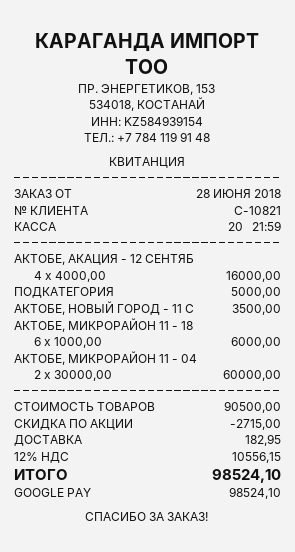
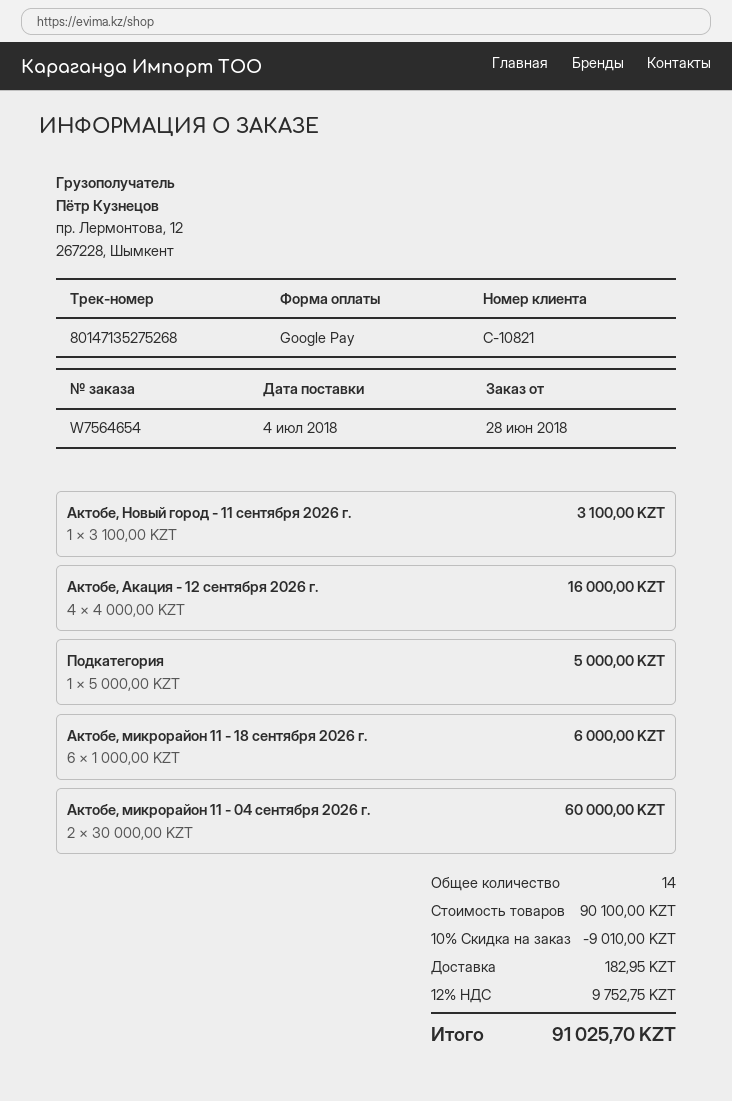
АКТОБЕ, НОВЫЙ ГОРОД - 11 С: 1 x 3500.00 = 3500.00 -> 1 x 3100.00 = 3100.00
subtotal: 90500.00 -> 90100.00
discount: 2715.00 -> 9010.00
tax: 12% = 10556.15 -> 12% = 9752.75
total: 98524.10 -> 91025.70

